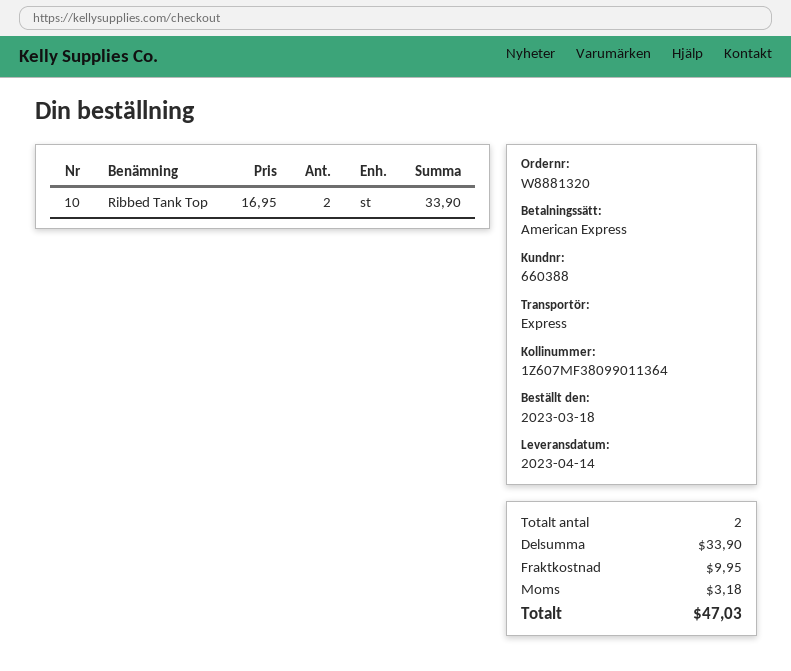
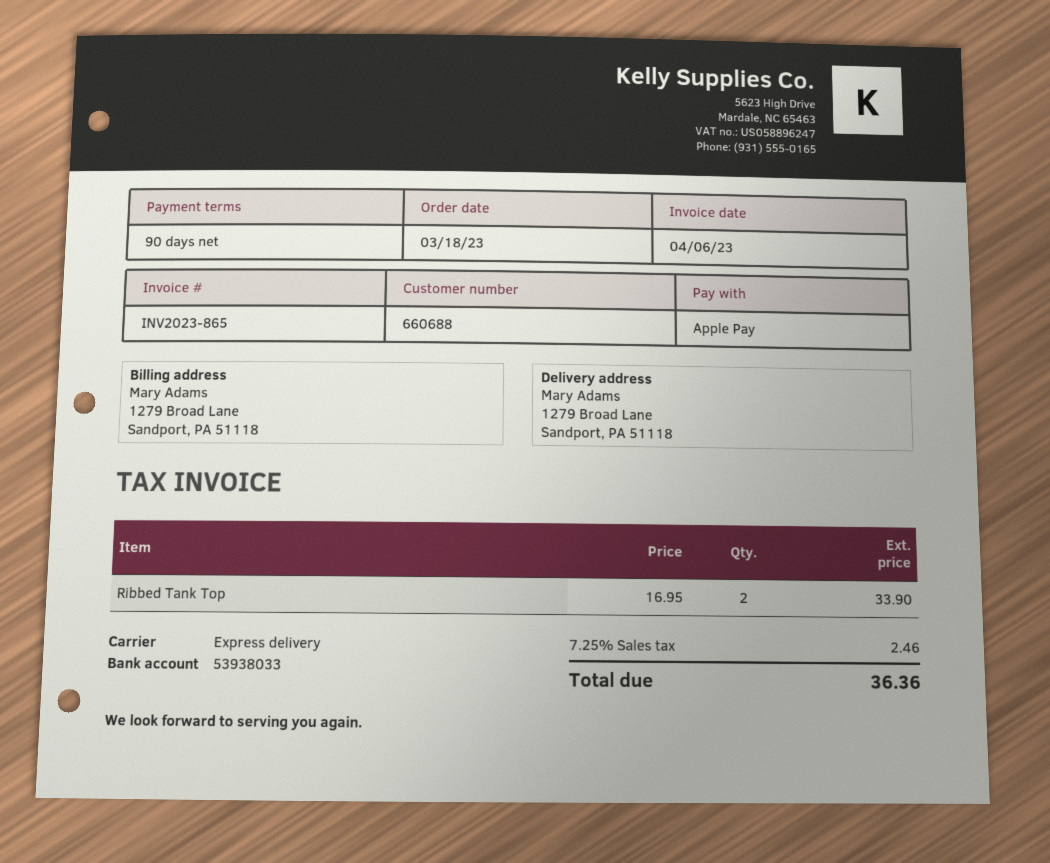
customer number: 660388 -> 660688
payment method: American Express -> Apple Pay
shipping: 9.95 -> none
tax: 3.18 -> 2.46
total: 47.03 -> 36.36

